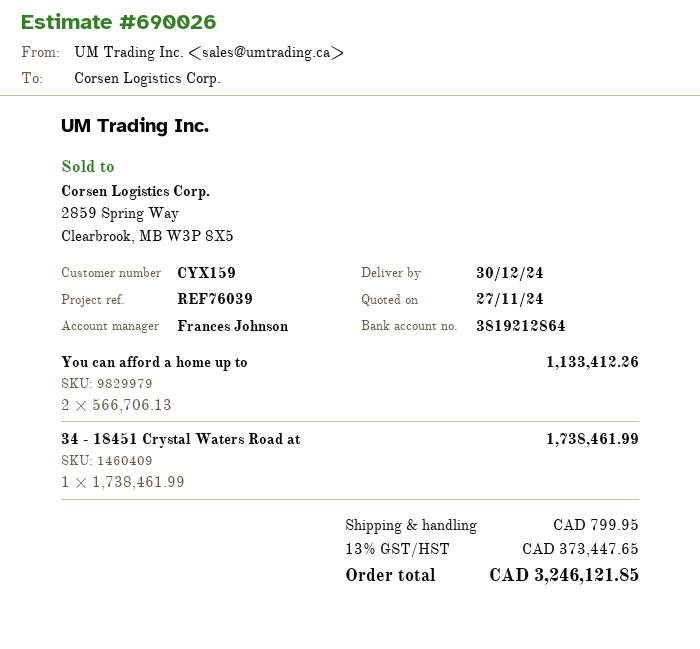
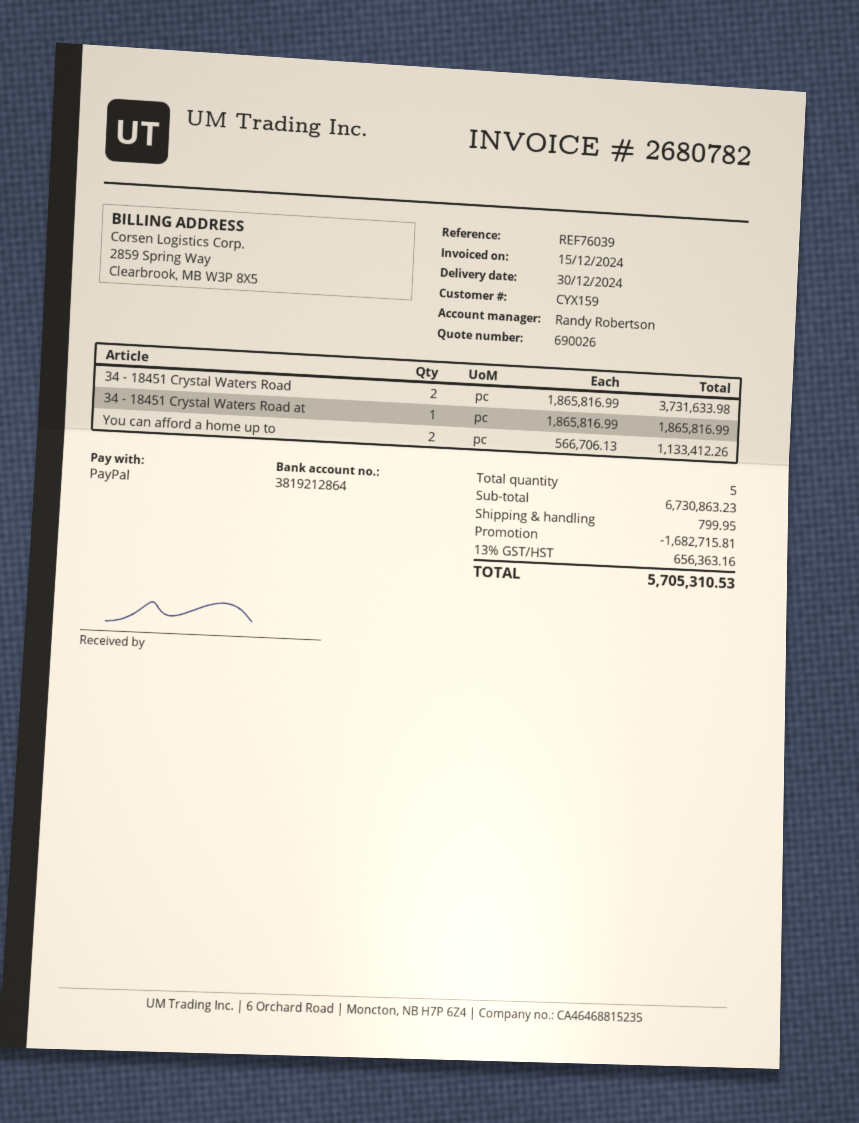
sales rep: Frances Johnson -> Randy Robertson
34 - 18451 Crystal Waters Road at: 1 x 1738461.99 = 1738461.99 -> 1 x 1865816.99 = 1865816.99
34 - 18451 Crystal Waters Road: none -> 2 x 1865816.99 = 3731633.98
discount: none -> 1682715.81
tax: 13% = 373447.65 -> 13% = 656363.16
total: 3246121.85 -> 5705310.53

